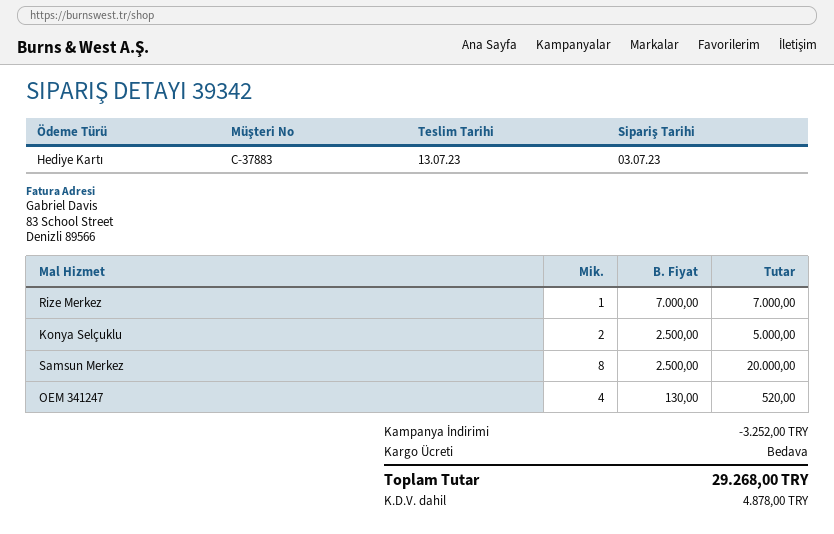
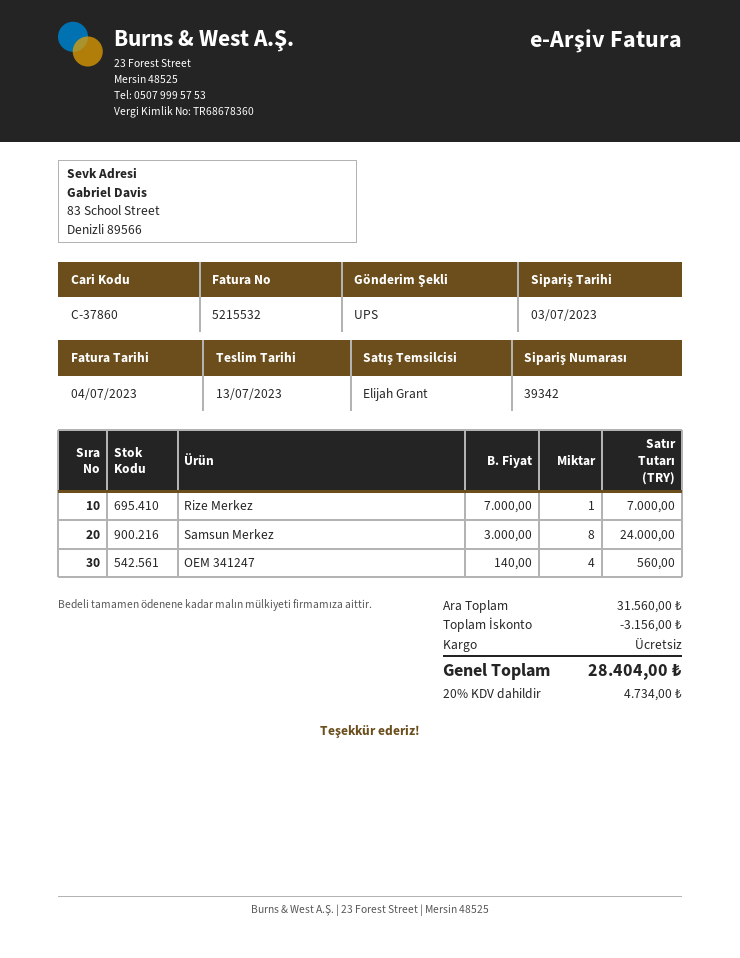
customer number: C-37883 -> C-37860
Konya Selçuklu: 2 x 2500.00 = 5000.00 -> none
Samsun Merkez: 8 x 2500.00 = 20000.00 -> 8 x 3000.00 = 24000.00
OEM 341247: 4 x 130.00 = 520.00 -> 4 x 140.00 = 560.00
discount: 3252.00 -> 3156.00
tax: 4878.00 -> 4734.00
total: 29268.00 -> 28404.00

